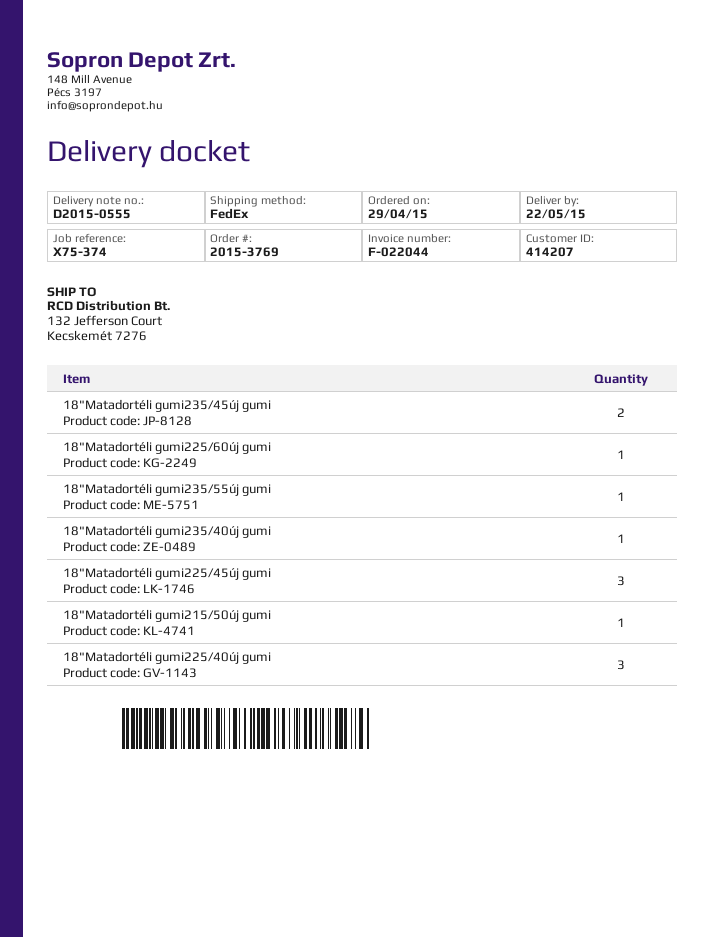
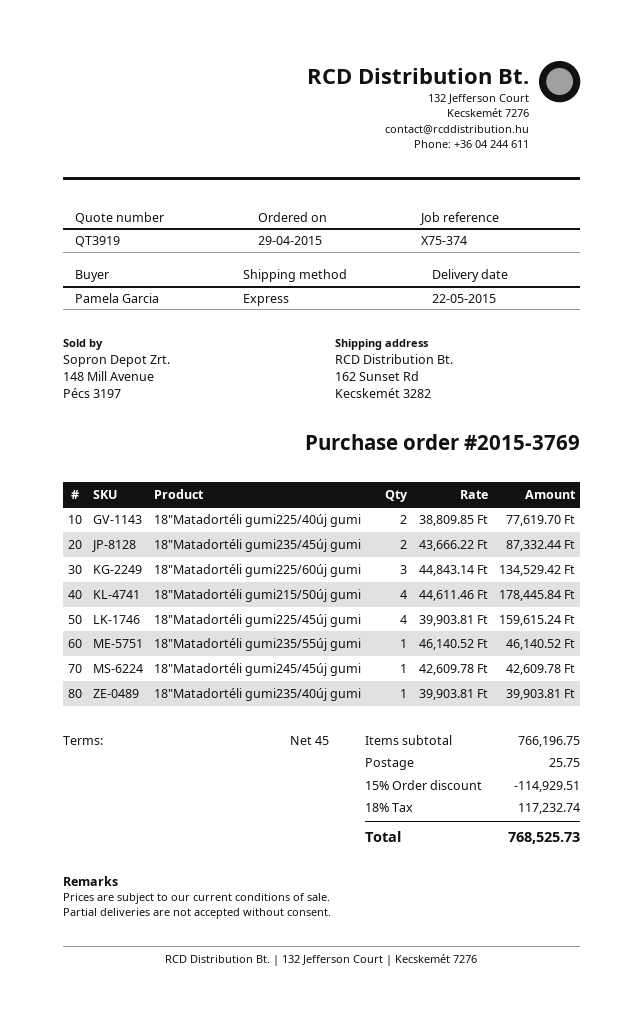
shipping method: FedEx -> express
ship to: 132 Jefferson Court, Kecskemét 7276 -> 162 Sunset Rd, Kecskemét 3282
18"Matadortéli gumi225/60új gumi: 1 -> 3
18"Matadortéli gumi225/45új gumi: 3 -> 4
18"Matadortéli gumi215/50új gumi: 1 -> 4
18"Matadortéli gumi225/40új gumi: 3 -> 2
18"Matadortéli gumi245/45új gumi: none -> 1

